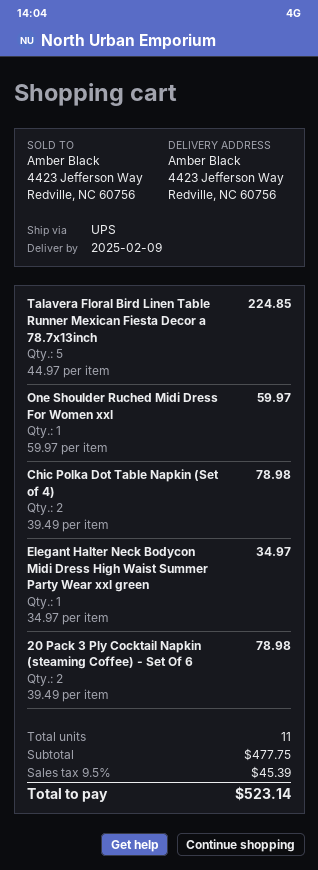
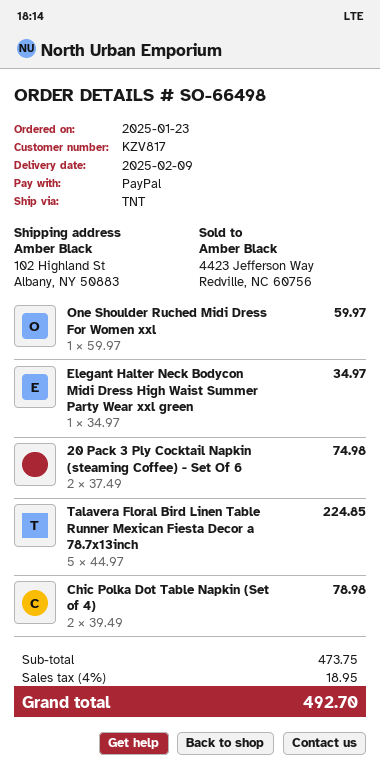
shipping method: UPS -> TNT
ship to: 4423 Jefferson Way, Redville, NC 60756 -> 102 Highland St, Albany, NY 50883
20 Pack 3 Ply Cocktail Napkin (steaming Coffee) - Set Of 6: 2 x 39.49 = 78.98 -> 2 x 37.49 = 74.98
subtotal: 477.75 -> 473.75
tax: 9.5% = 45.39 -> 4% = 18.95
total: 523.14 -> 492.70

